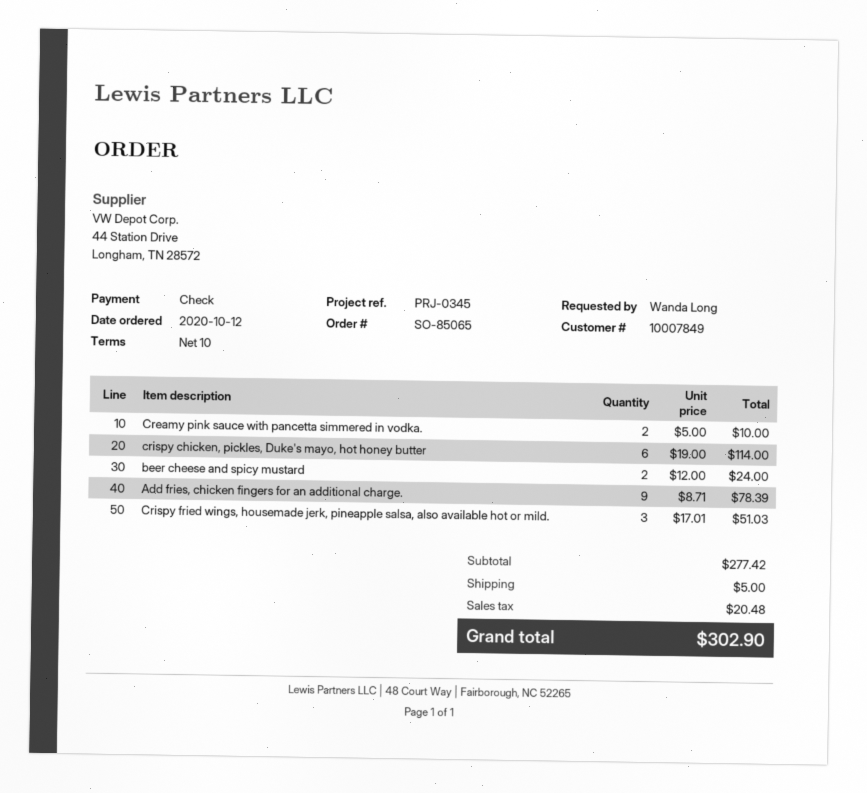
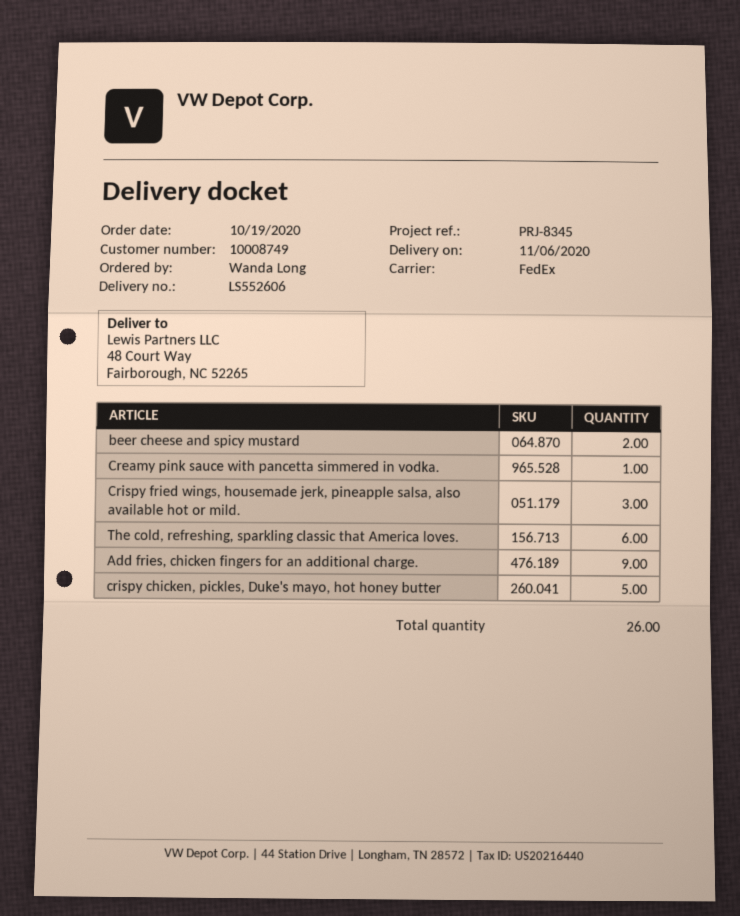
order date: 2020-10-12 -> 2020-10-19
customer number: 10007849 -> 10008749
reference: PRJ-0345 -> PRJ-8345
Creamy pink sauce with pancetta simmered in vodka.: 2 -> 1
crispy chicken, pickles, Duke's mayo, hot honey butter: 6 -> 5
The cold, refreshing, sparkling classic that America loves.: none -> 6

